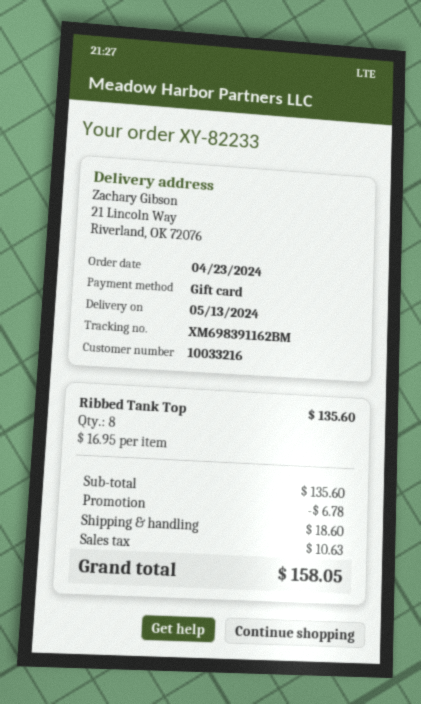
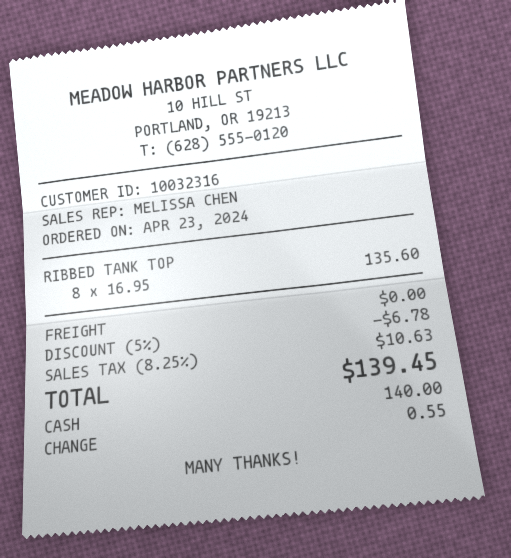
customer number: 10033216 -> 10032316
payment method: gift card -> cash
shipping: 18.60 -> 0.00
total: 158.05 -> 139.45

